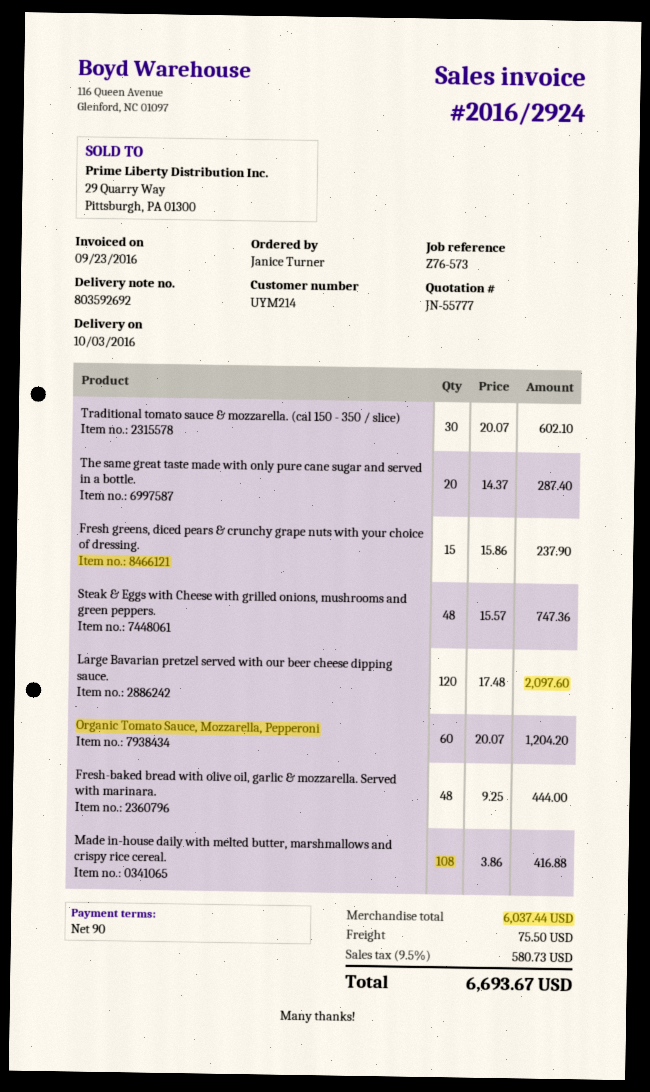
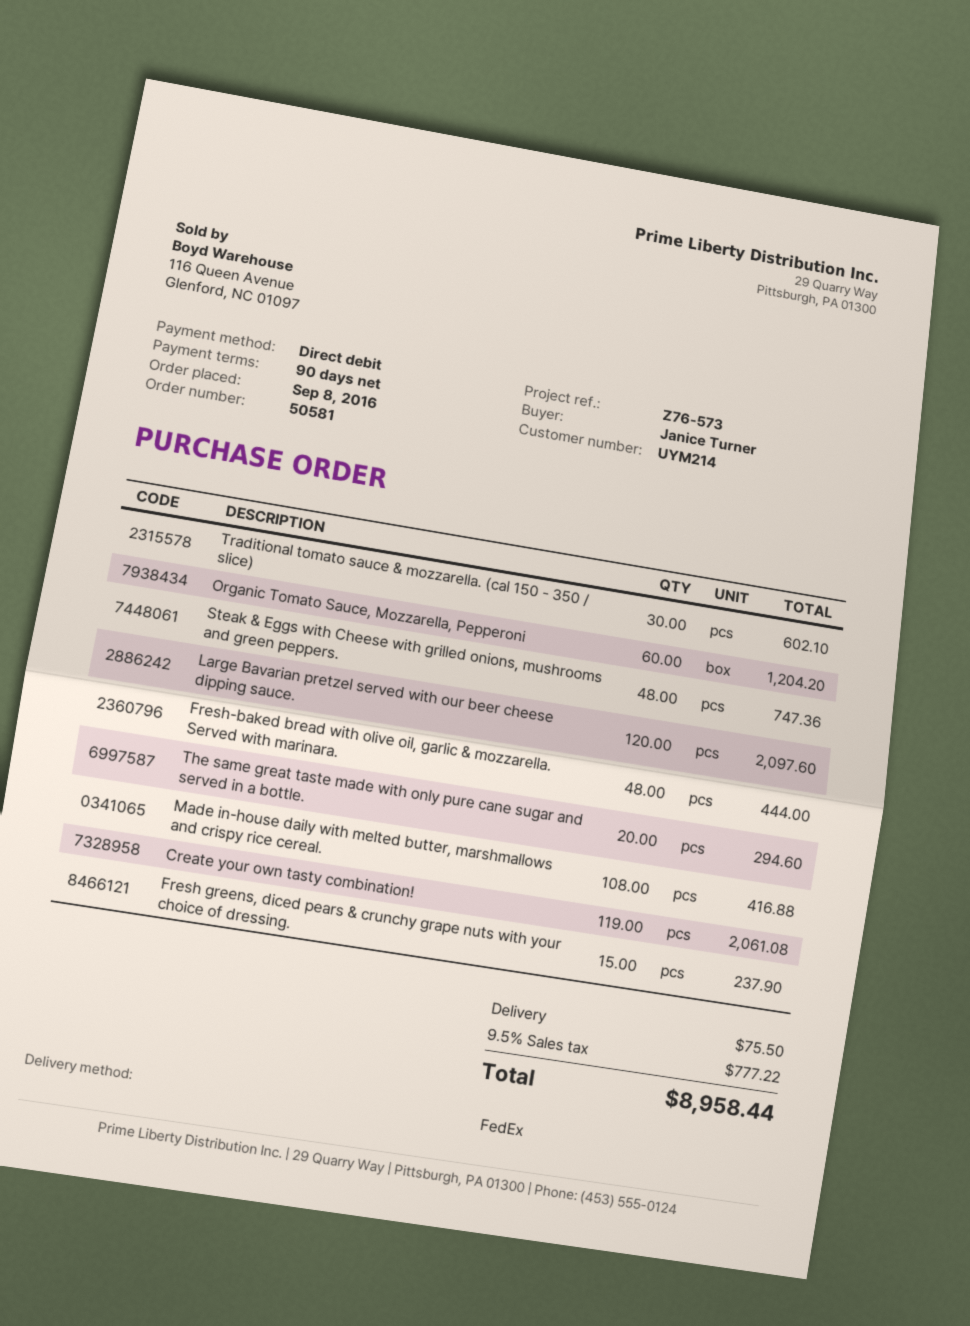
The same great taste made with only pure cane sugar and served in a bottle.: 20 for 287.40 -> 20 for 294.60
Create your own tasty combination!: none -> 119 for 2061.08
tax: 9.5% = 580.73 -> 9.5% = 777.22
total: 6693.67 -> 8958.44

